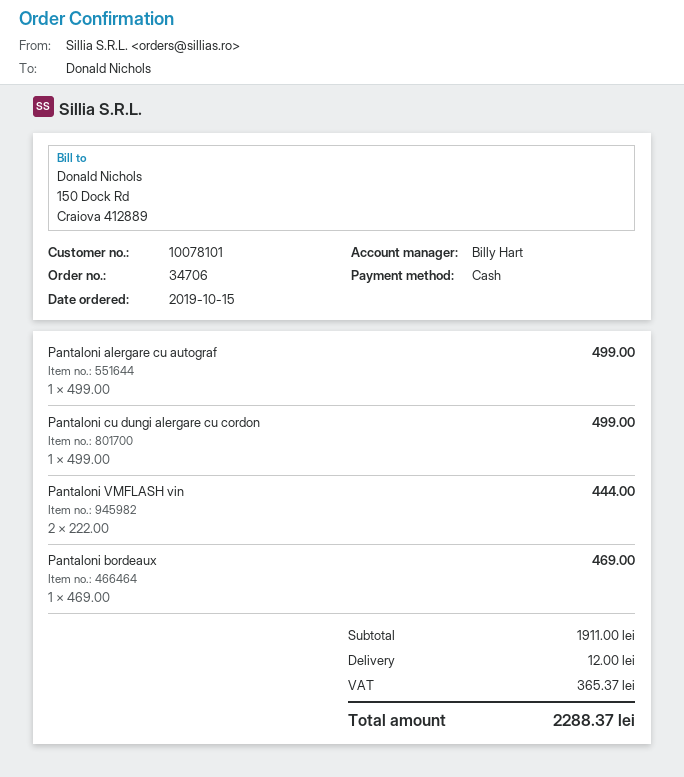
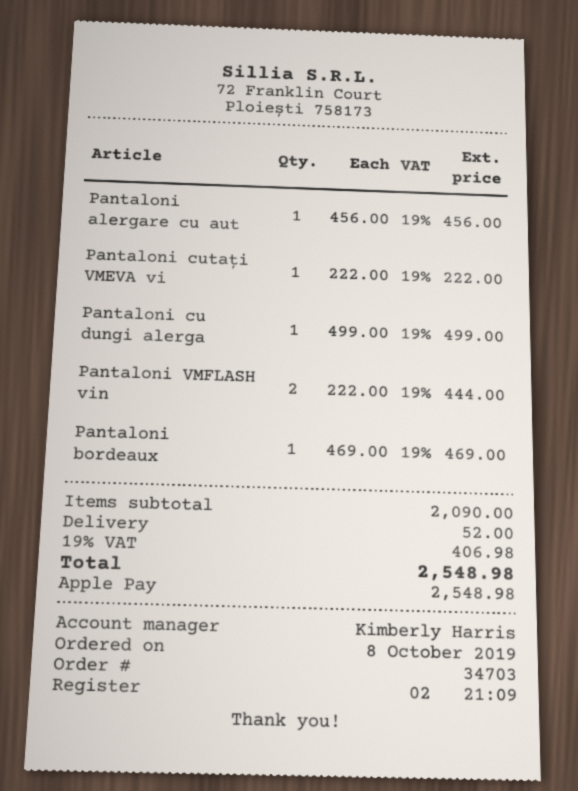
order number: 34706 -> 34703
order date: 2019-10-15 -> 2019-10-08
sales rep: Billy Hart -> Kimberly Harris
payment method: cash -> Apple Pay
Pantaloni alergare cu autograf: 1 x 499.00 = 499.00 -> 1 x 456.00 = 456.00
Pantaloni cutați VMEVA vi: none -> 1 x 222.00 = 222.00
subtotal: 1911.00 -> 2090.00
shipping: 12.00 -> 52.00
tax: 365.37 -> 406.98
total: 2288.37 -> 2548.98

